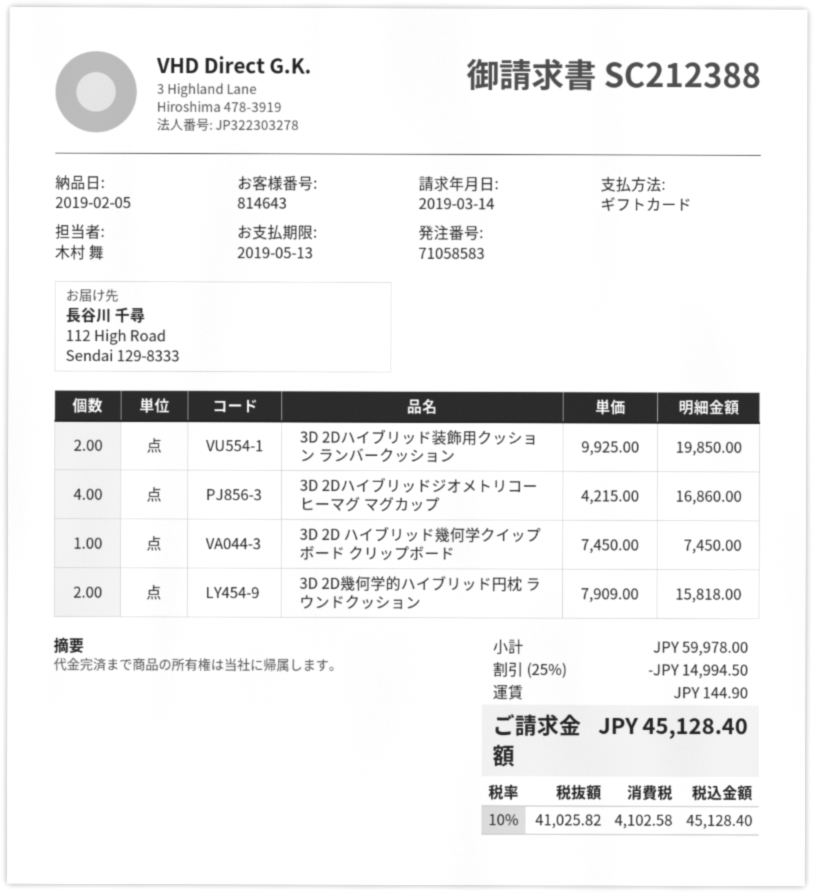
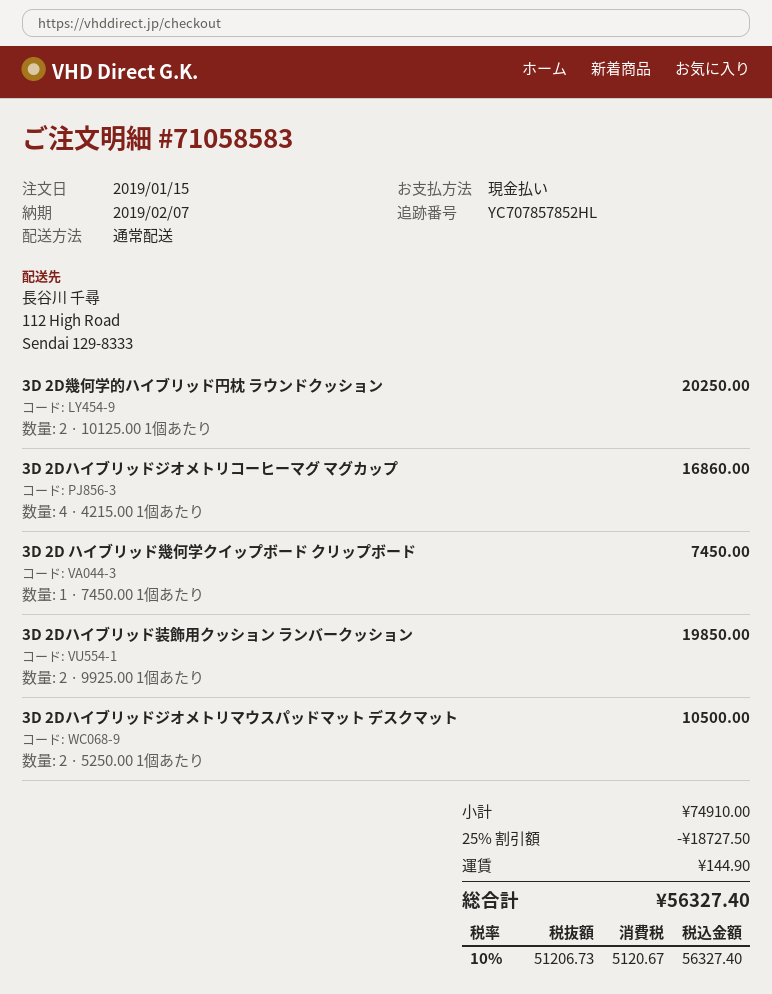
delivery date: 2019-02-05 -> 2019-02-07
payment method: gift card -> cash
3D 2D幾何学的ハイブリッド円枕 ラウンドクッション: 2 x 7909.00 = 15818.00 -> 2 x 10125.00 = 20250.00
3D 2Dハイブリッドジオメトリマウスパッドマット デスクマット: none -> 2 x 5250.00 = 10500.00
subtotal: 59978.00 -> 74910.00
discount: 25% = 14994.50 -> 25% = 18727.50
net: 41025.82 -> 51206.73
tax: 10% = 4102.58 -> 10% = 5120.67
total: 45128.40 -> 56327.40

